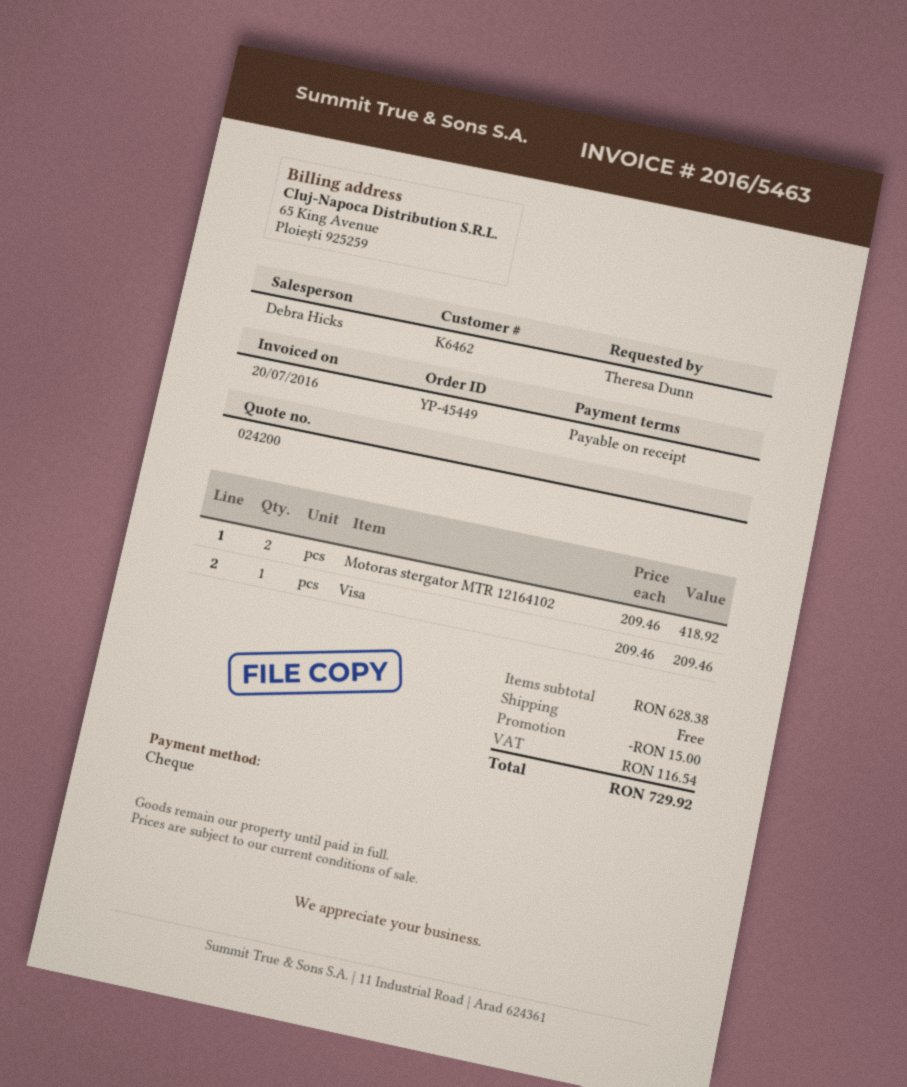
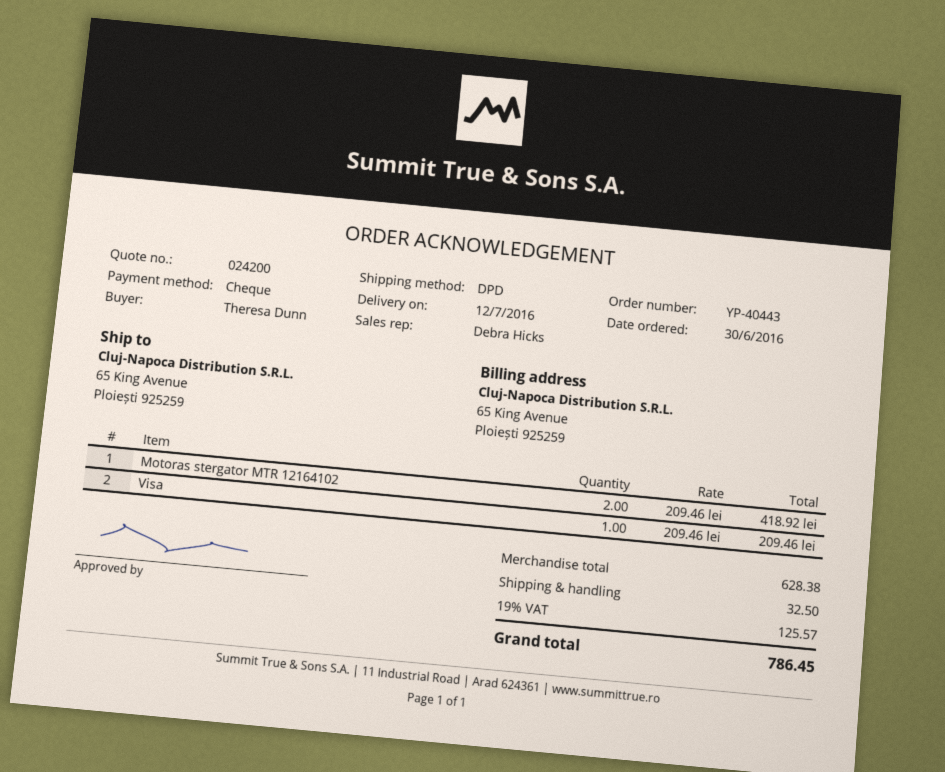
order number: YP-45449 -> YP-40443
discount: 15.00 -> none
shipping: 0.00 -> 32.50
tax: 116.54 -> 125.57
total: 729.92 -> 786.45

